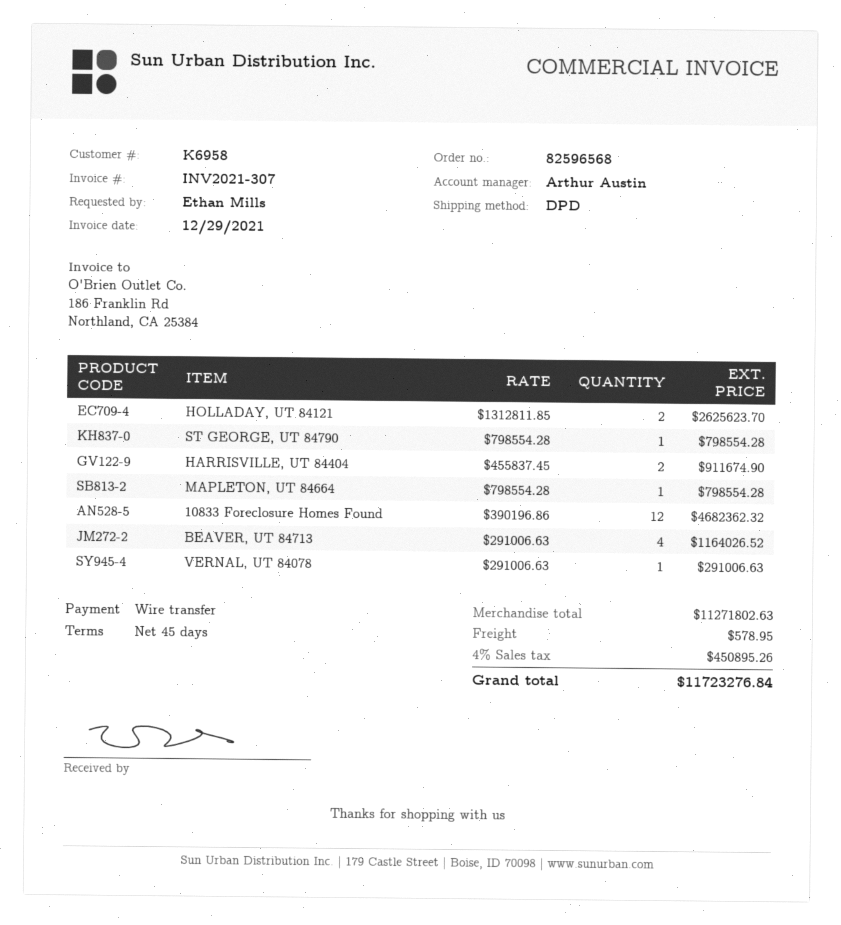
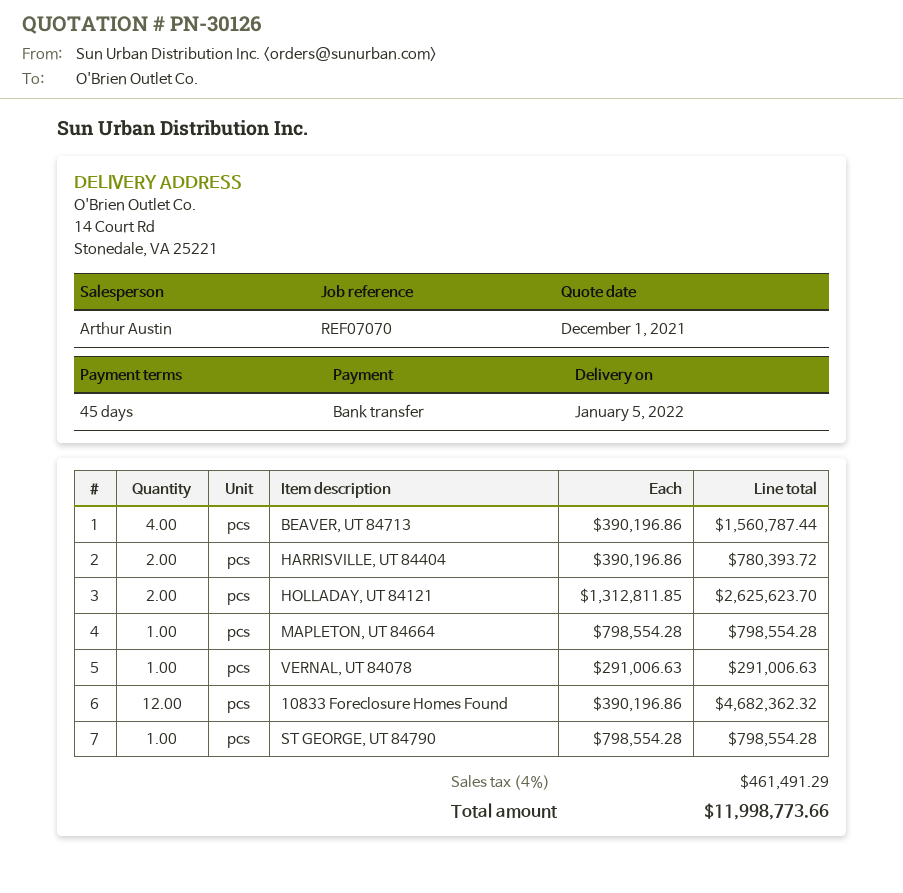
HARRISVILLE, UT 84404: 2 x 455837.45 = 911674.90 -> 2 x 390196.86 = 780393.72
BEAVER, UT 84713: 4 x 291006.63 = 1164026.52 -> 4 x 390196.86 = 1560787.44
shipping: 578.95 -> none
tax: 4% = 450895.26 -> 4% = 461491.29
total: 11723276.84 -> 11998773.66

